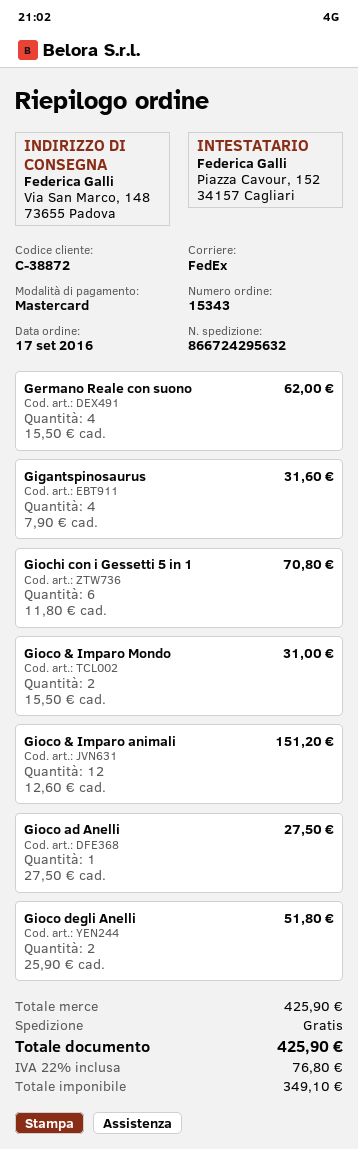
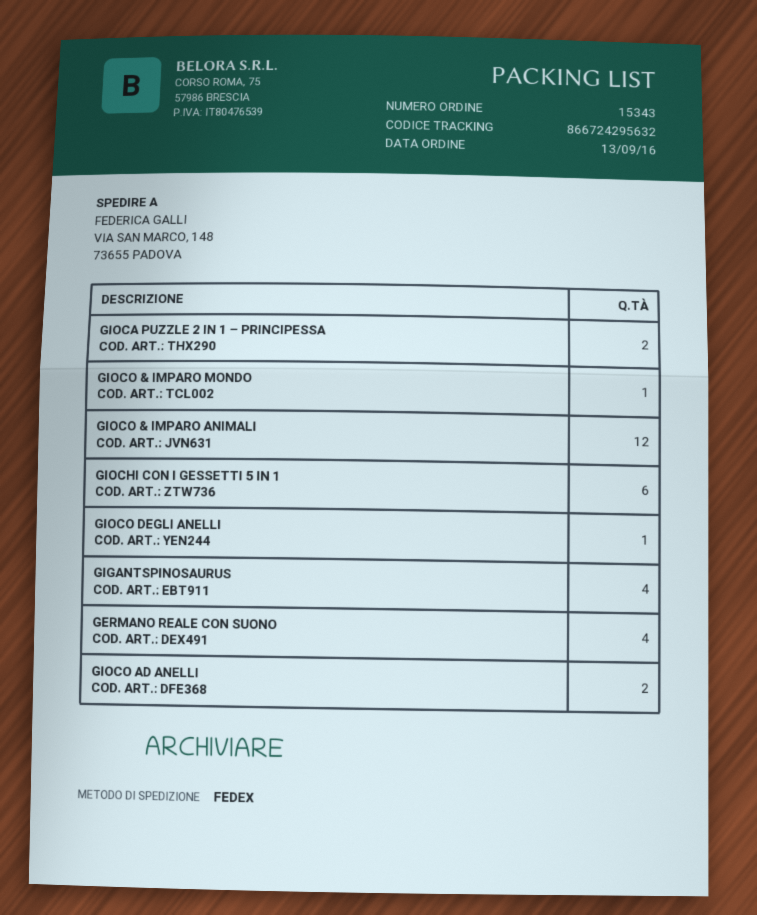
order date: 2016-09-17 -> 2016-09-13
Gioco & Imparo Mondo: 2 -> 1
Gioco ad Anelli: 1 -> 2
Gioco degli Anelli: 2 -> 1
GIOCA PUZZLE 2 IN 1 – PRINCIPESSA: none -> 2

